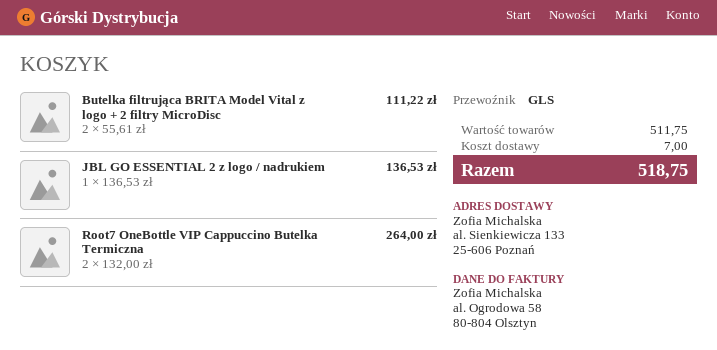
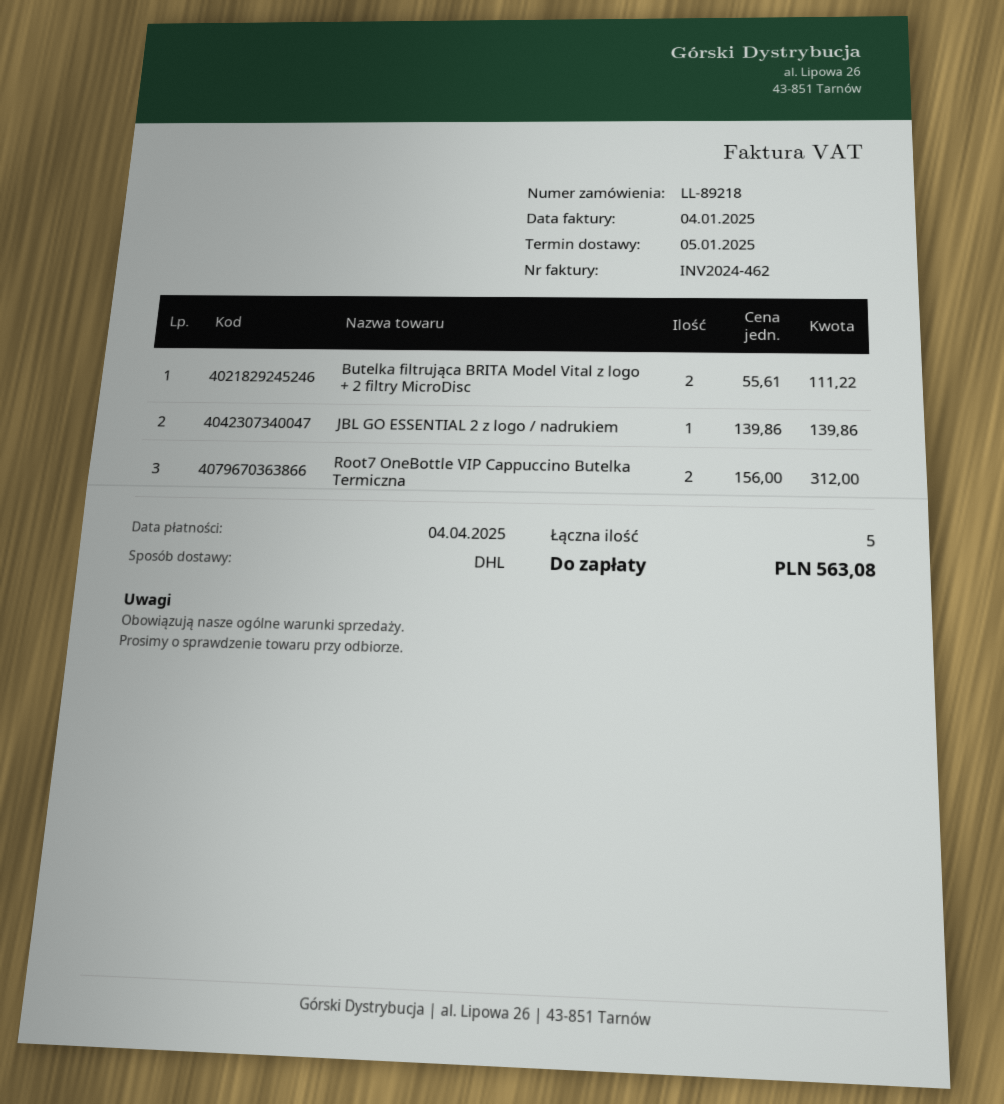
shipping method: GLS -> DHL
JBL GO ESSENTIAL 2 z logo / nadrukiem: 1 x 136.53 = 136.53 -> 1 x 139.86 = 139.86
Root7 OneBottle VIP Cappuccino Butelka Termiczna: 2 x 132.00 = 264.00 -> 2 x 156.00 = 312.00
shipping: 7.00 -> none
total: 518.75 -> 563.08

